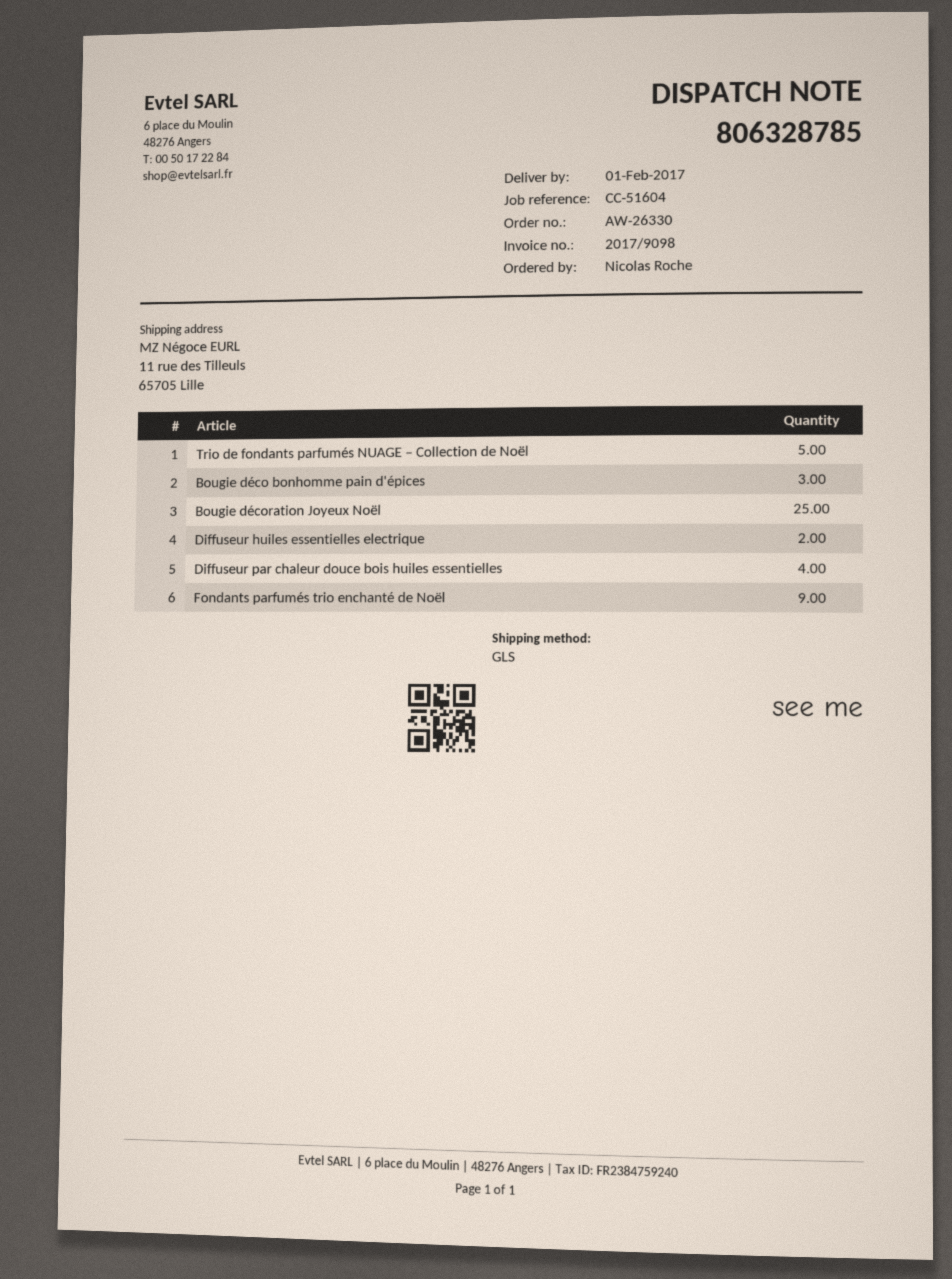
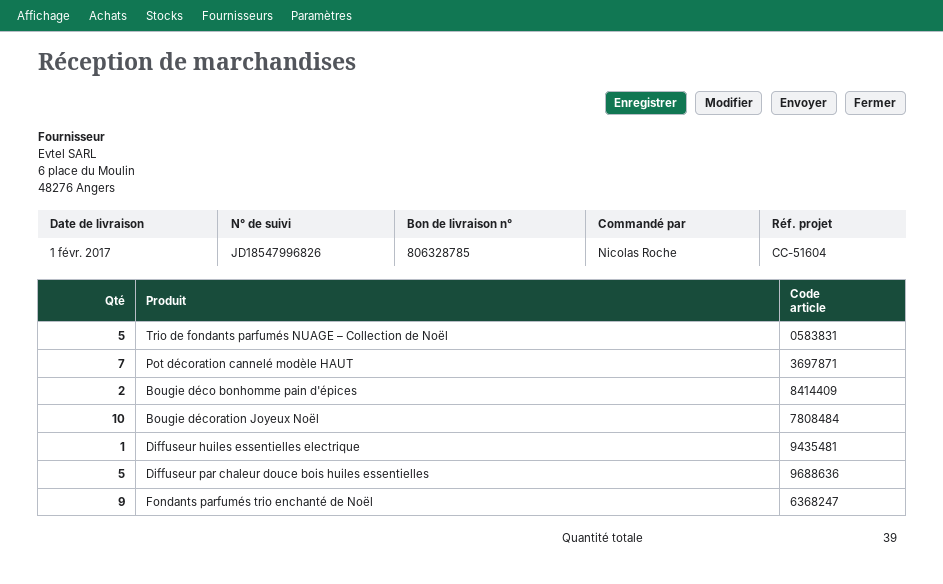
Bougie déco bonhomme pain d'épices: 3 -> 2
Bougie décoration Joyeux Noël: 25 -> 10
Diffuseur huiles essentielles electrique: 2 -> 1
Diffuseur par chaleur douce bois huiles essentielles: 4 -> 5
Pot décoration cannelé modèle HAUT: none -> 7

